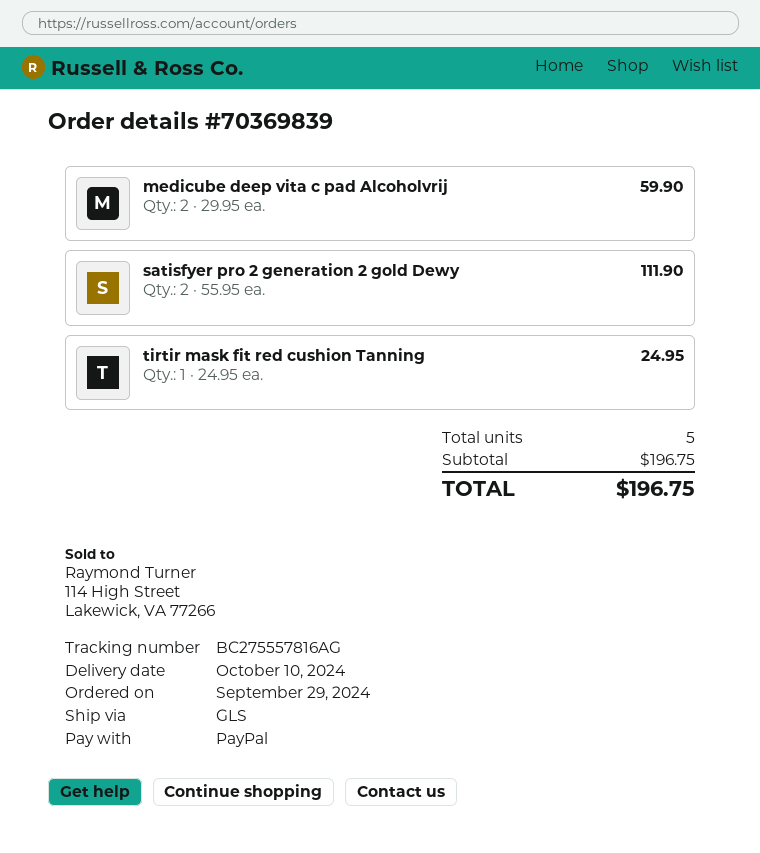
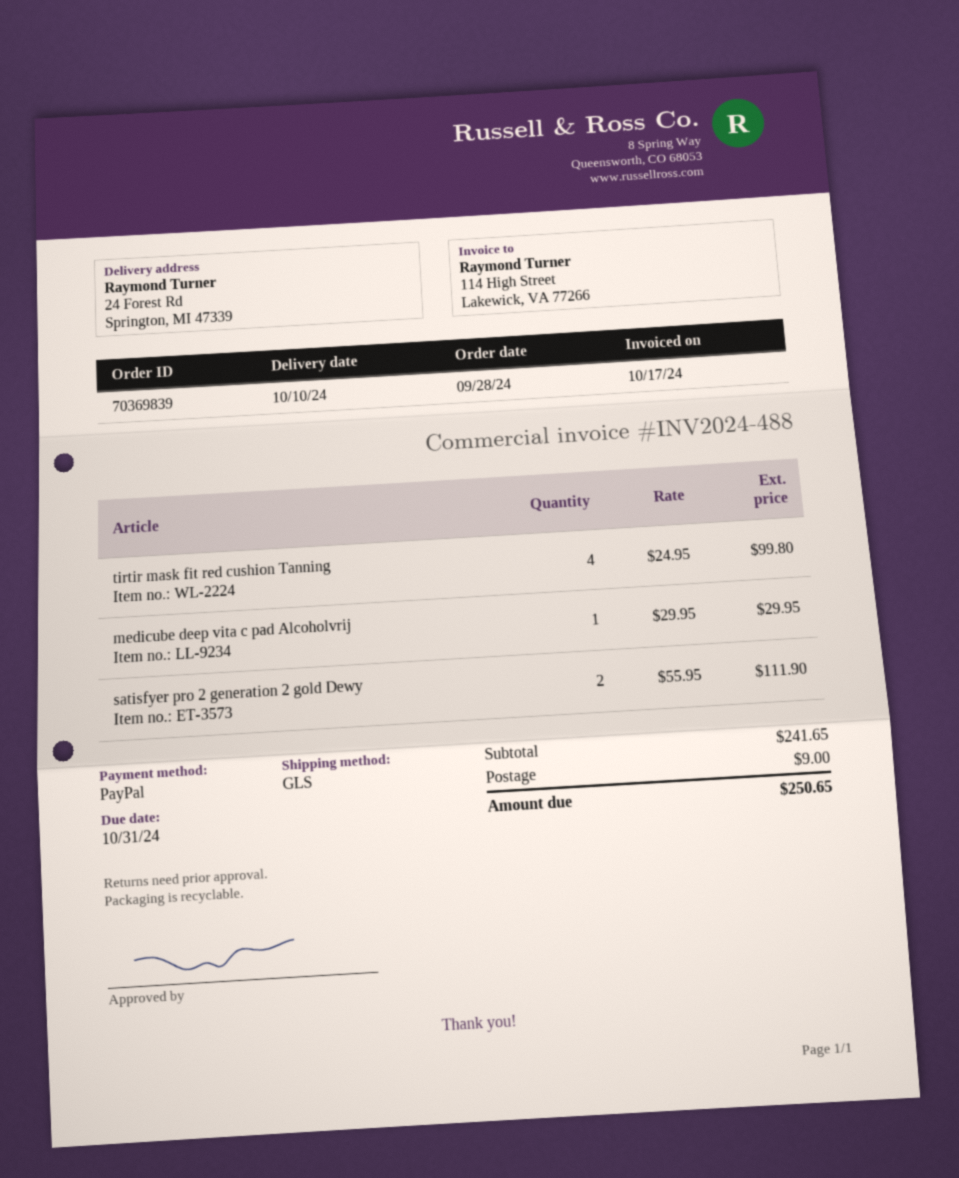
order date: 2024-09-29 -> 2024-09-28
medicube deep vita c pad Alcoholvrij: 2 x 29.95 = 59.90 -> 1 x 29.95 = 29.95
tirtir mask fit red cushion Tanning: 1 x 24.95 = 24.95 -> 4 x 24.95 = 99.80
subtotal: 196.75 -> 241.65
shipping: none -> 9.00
total: 196.75 -> 250.65

